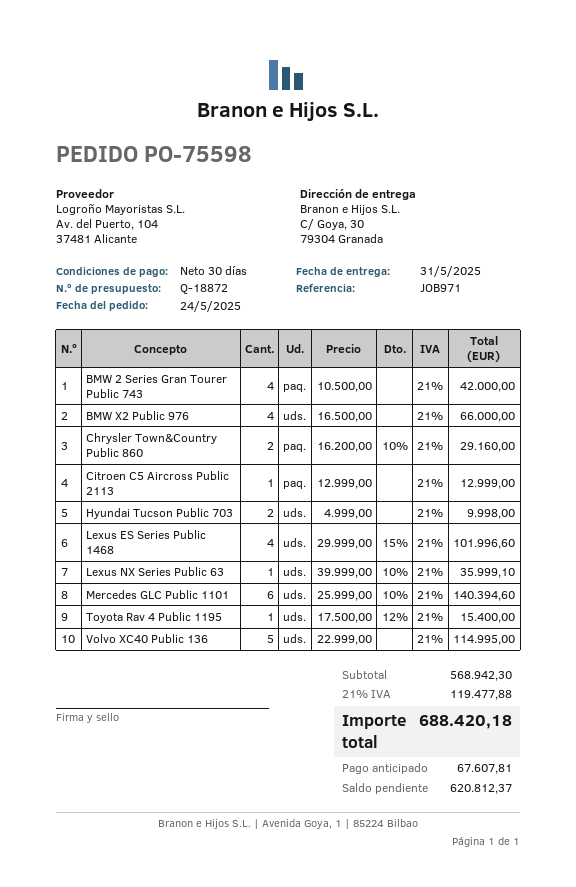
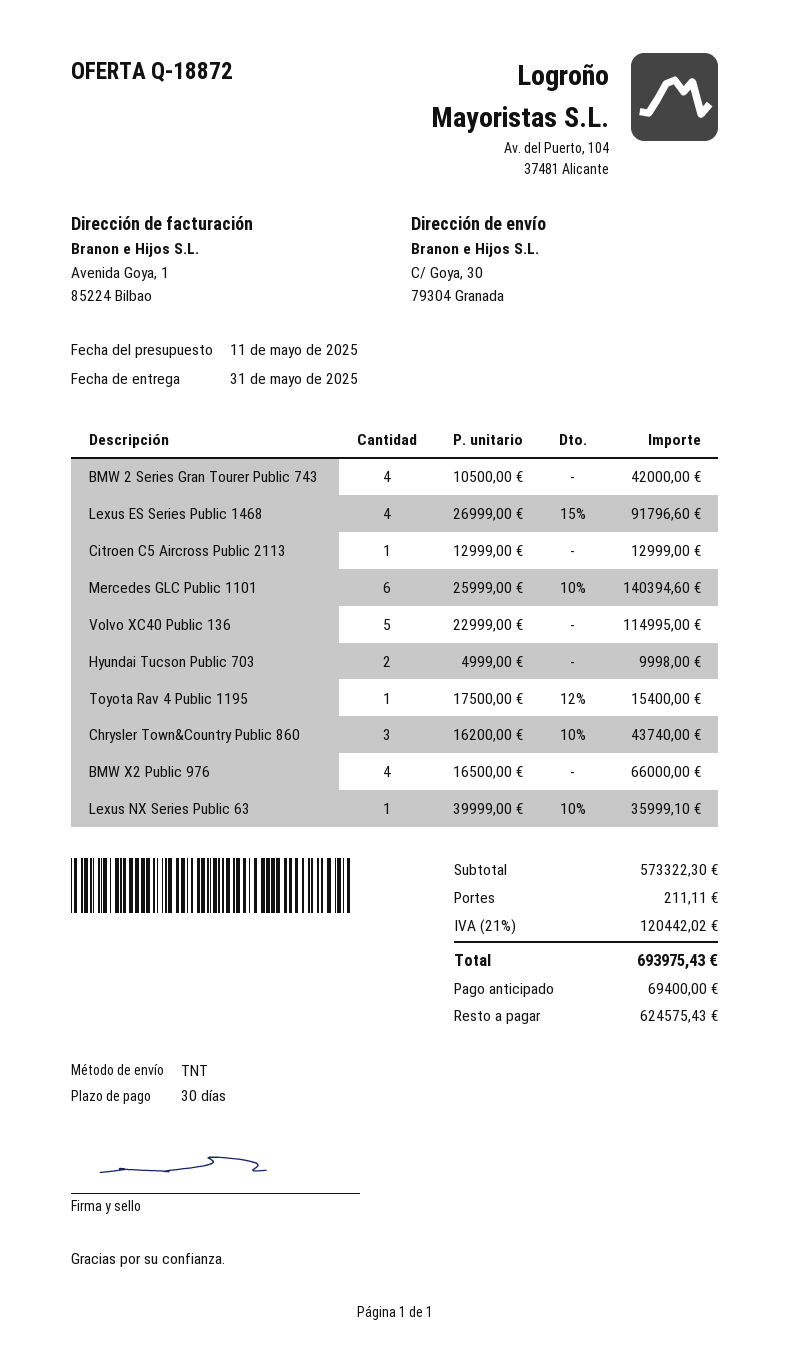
Chrysler Town&Country Public 860: 2 x 16200.00 - 10% = 29160.00 -> 3 x 16200.00 - 10% = 43740.00
Lexus ES Series Public 1468: 4 x 29999.00 - 15% = 101996.60 -> 4 x 26999.00 - 15% = 91796.60
subtotal: 568942.30 -> 573322.30
shipping: none -> 211.11
tax: 21% = 119477.88 -> 21% = 120442.02
total: 688420.18 -> 693975.43
deposit: 67607.81 -> 69400.00
balance: 620812.37 -> 624575.43

